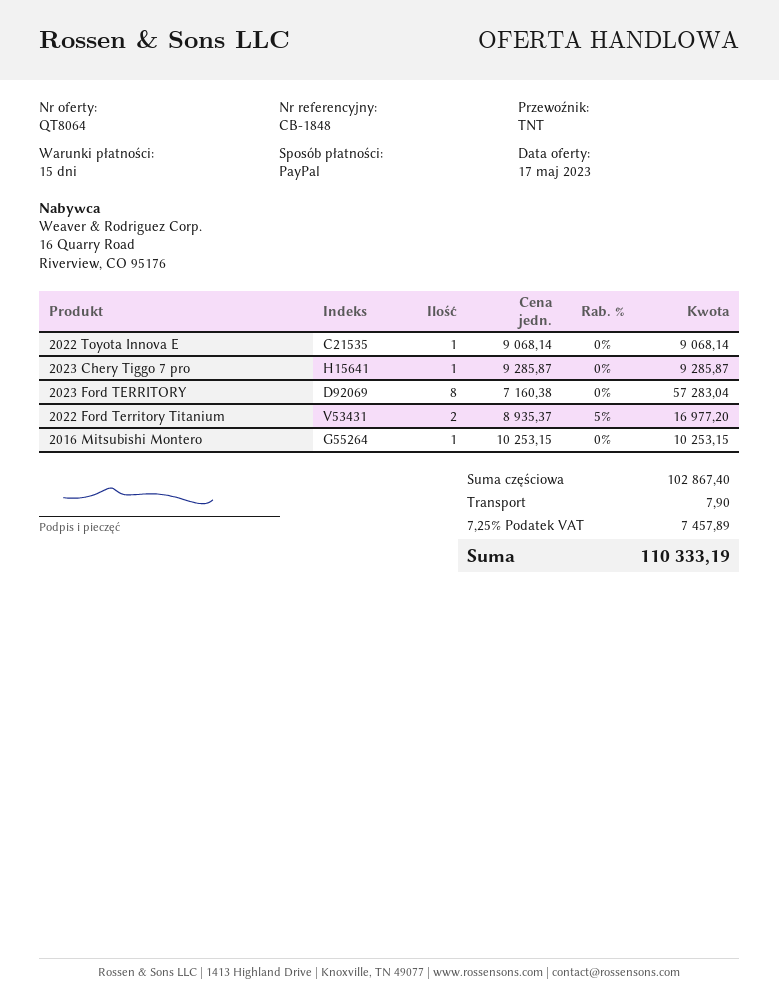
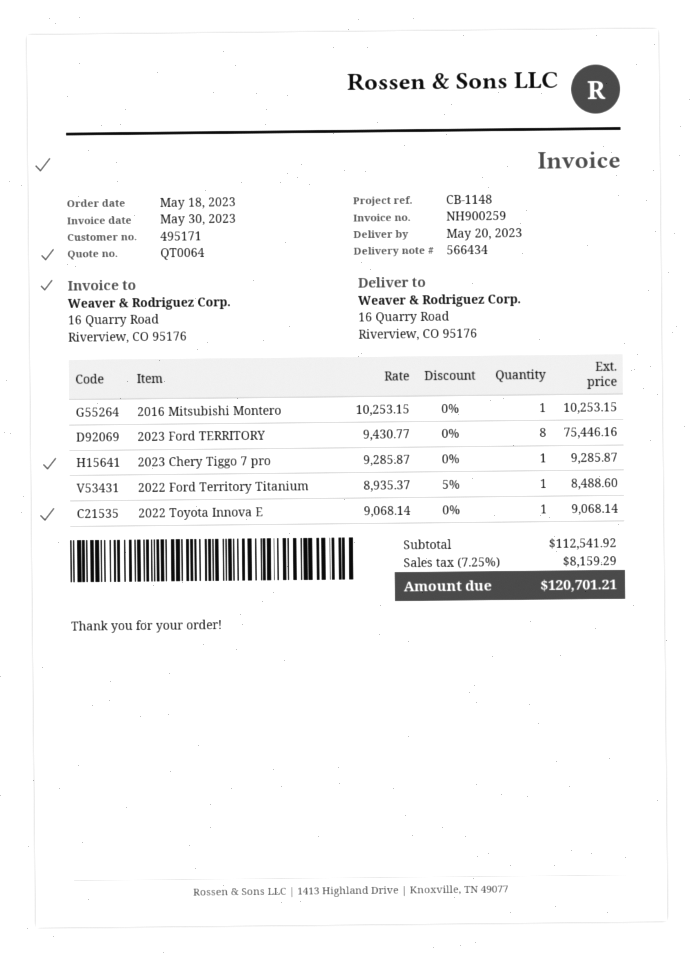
quote number: QT8064 -> QT0064
reference: CB-1848 -> CB-1148
2023 Ford TERRITORY: 8 x 7160.38 = 57283.04 -> 8 x 9430.77 = 75446.16
2022 Ford Territory Titanium: 2 x 8935.37 - 5% = 16977.20 -> 1 x 8935.37 - 5% = 8488.60
subtotal: 102867.40 -> 112541.92
shipping: 7.90 -> none
tax: 7.25% = 7457.89 -> 7.25% = 8159.29
total: 110333.19 -> 120701.21

